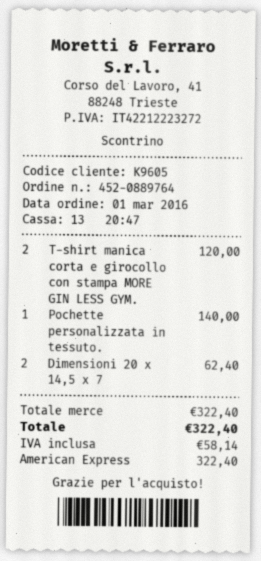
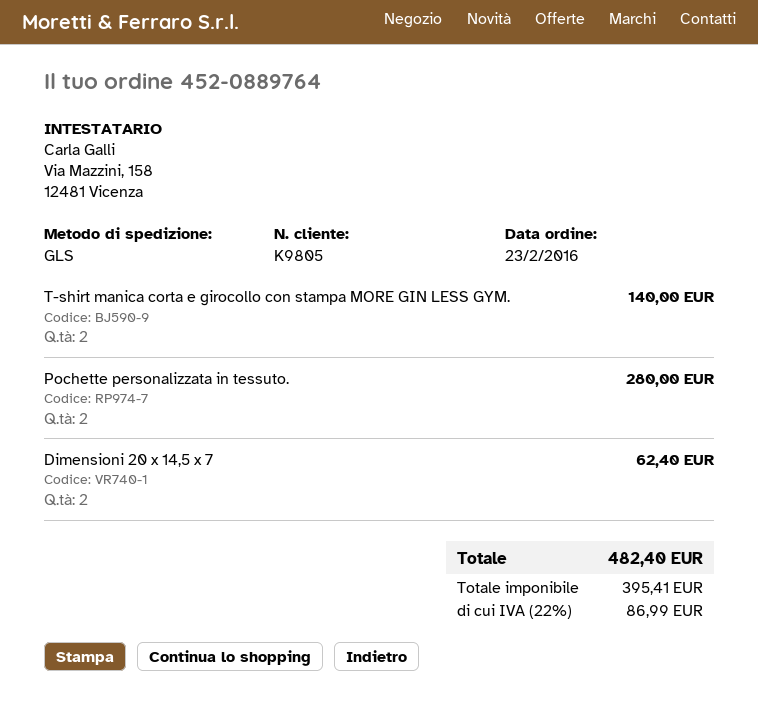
order date: 2016-03-01 -> 2016-02-23
customer number: K9605 -> K9805
T-shirt manica corta e girocollo con stampa MORE GIN LESS GYM.: 2 for 120.00 -> 2 for 140.00
Pochette personalizzata in tessuto.: 1 for 140.00 -> 2 for 280.00
tax: 58.14 -> 86.99
total: 322.40 -> 482.40

